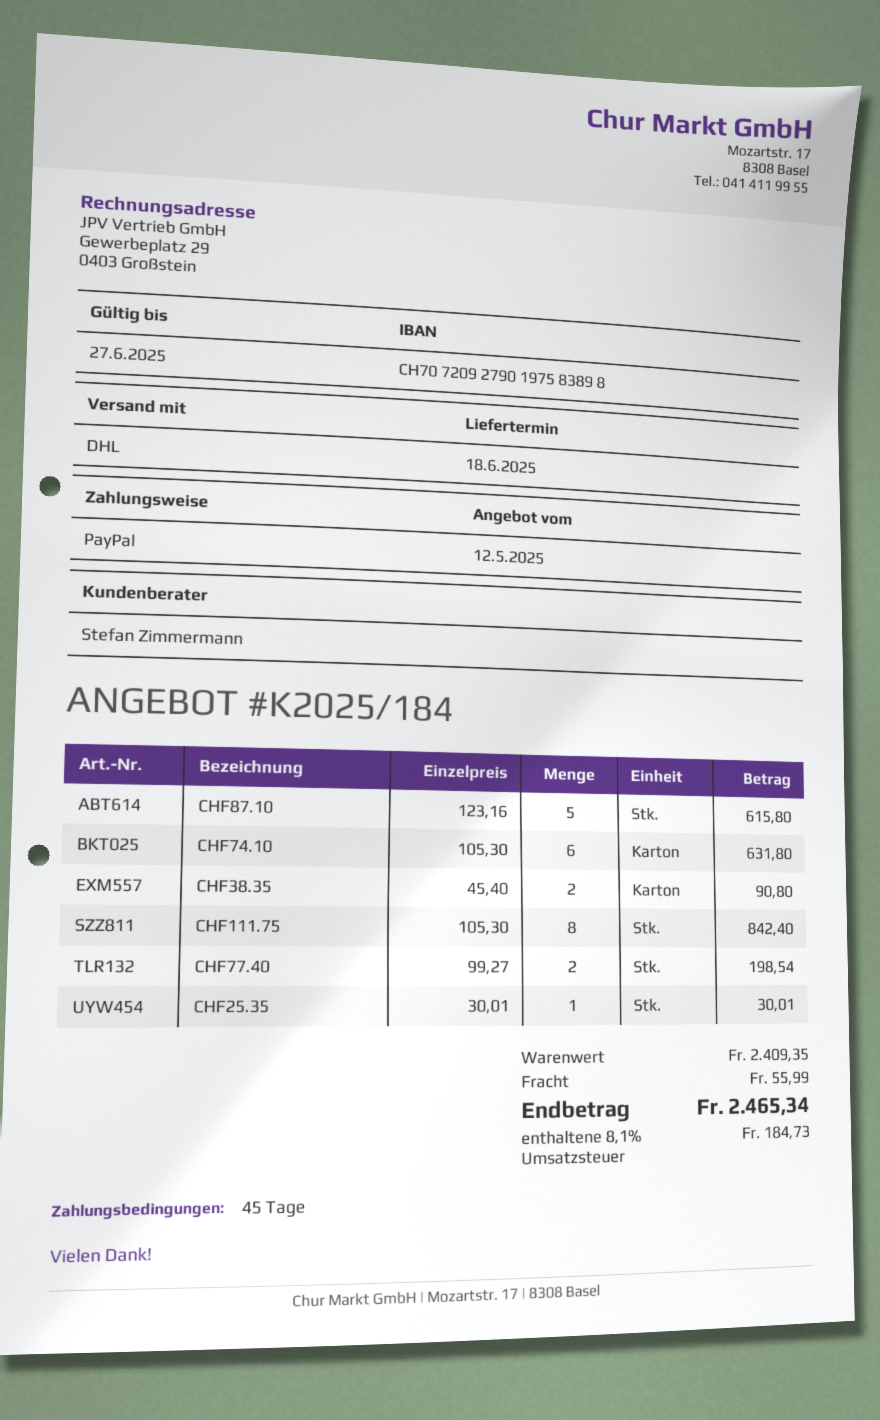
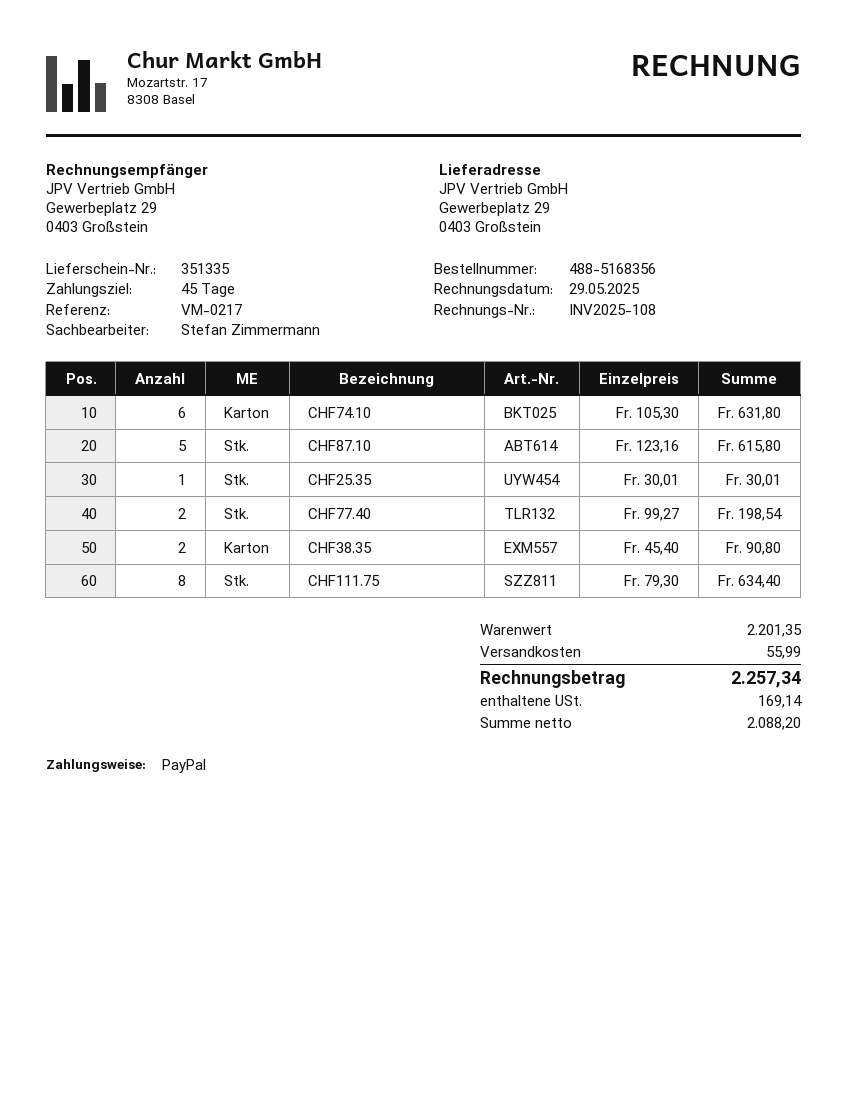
CHF111.75: 8 x 105.30 = 842.40 -> 8 x 79.30 = 634.40
subtotal: 2409.35 -> 2201.35
tax: 184.73 -> 169.14
total: 2465.34 -> 2257.34

